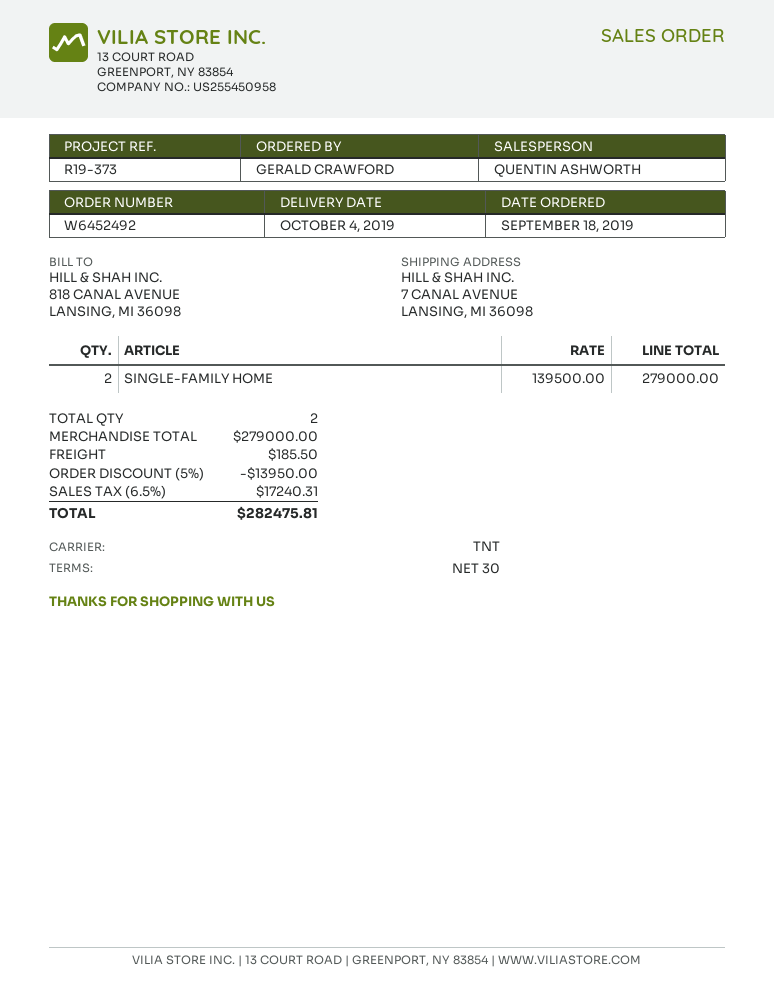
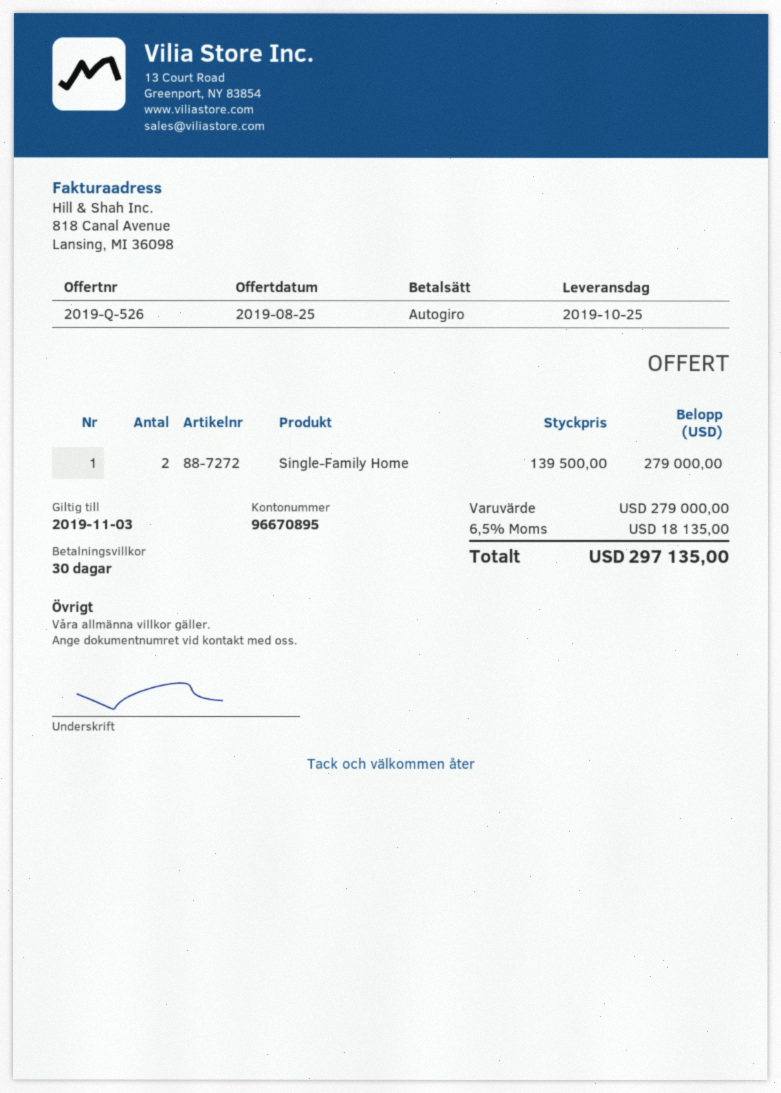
delivery date: 2019-10-04 -> 2019-10-25
discount: 5% = 13950.00 -> none
shipping: 185.50 -> none
tax: 6.5% = 17240.31 -> 6.5% = 18135.00
total: 282475.81 -> 297135.00

